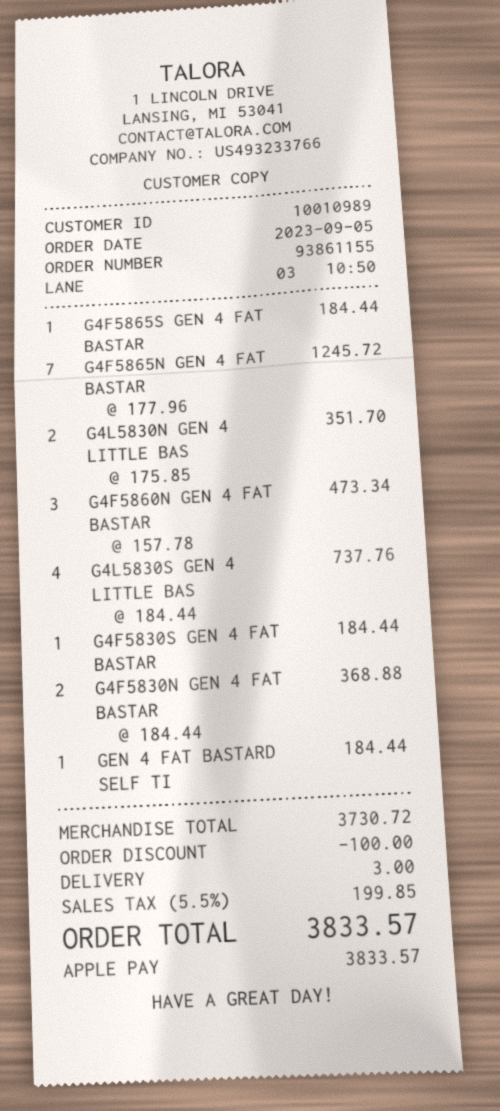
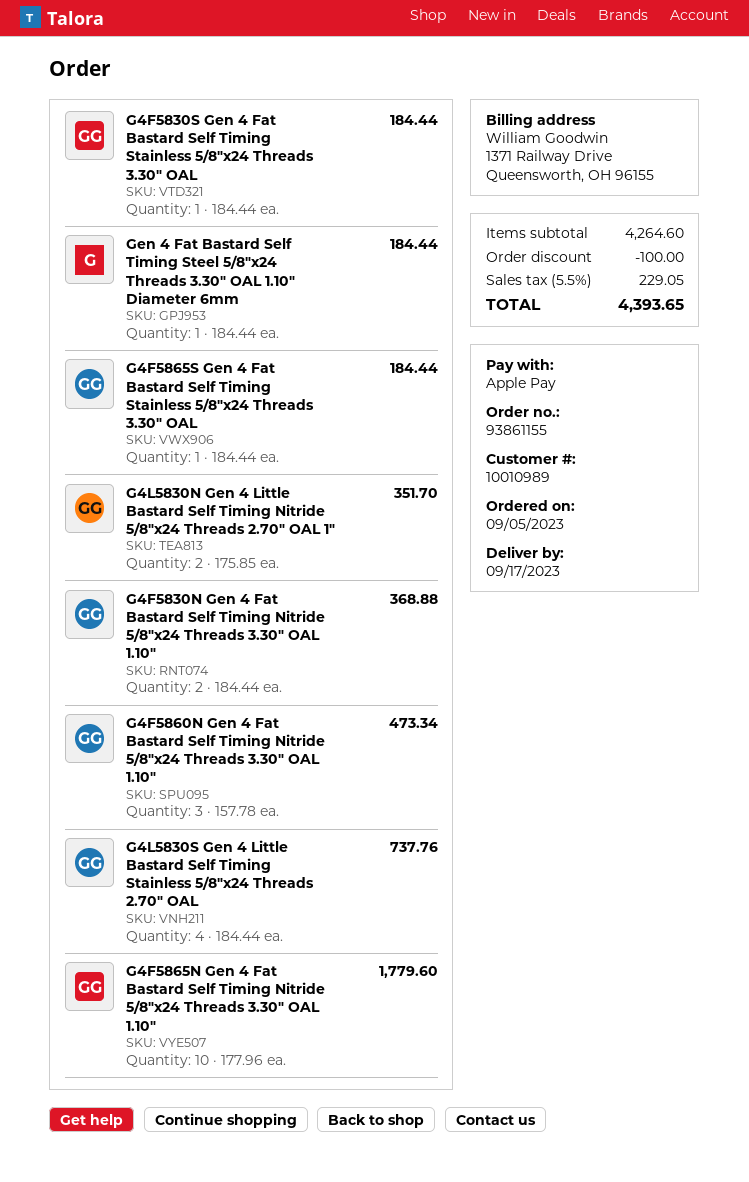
G4F5865N GEN 4 FAT BASTAR: 7 x 177.96 = 1245.72 -> 10 x 177.96 = 1779.60
subtotal: 3730.72 -> 4264.60
shipping: 3.00 -> none
tax: 5.5% = 199.85 -> 5.5% = 229.05
total: 3833.57 -> 4393.65

